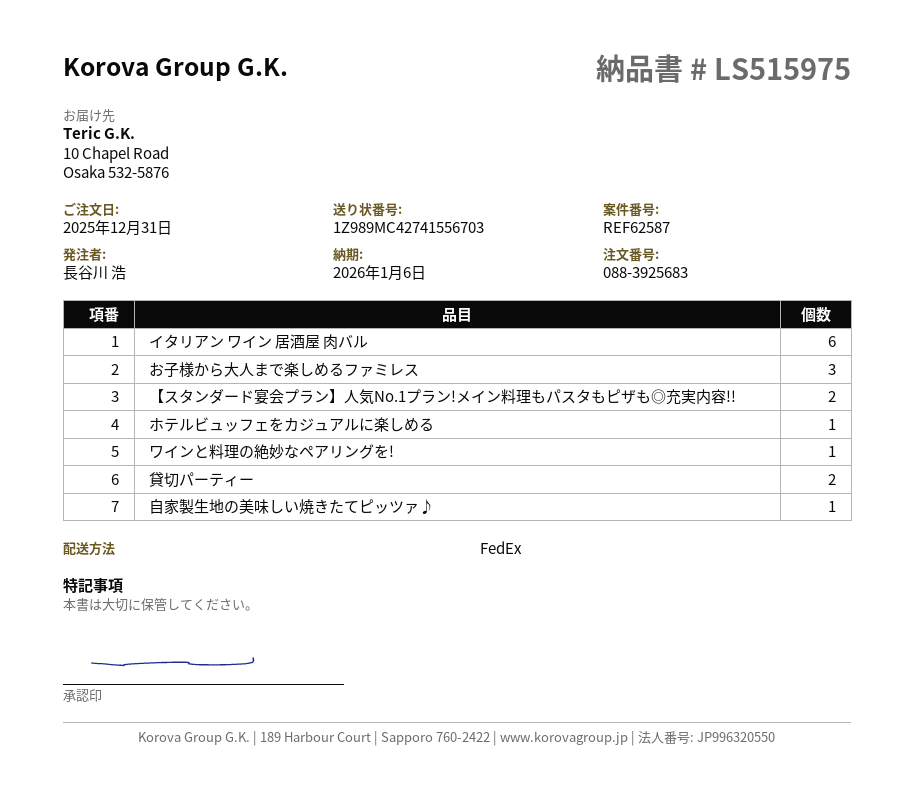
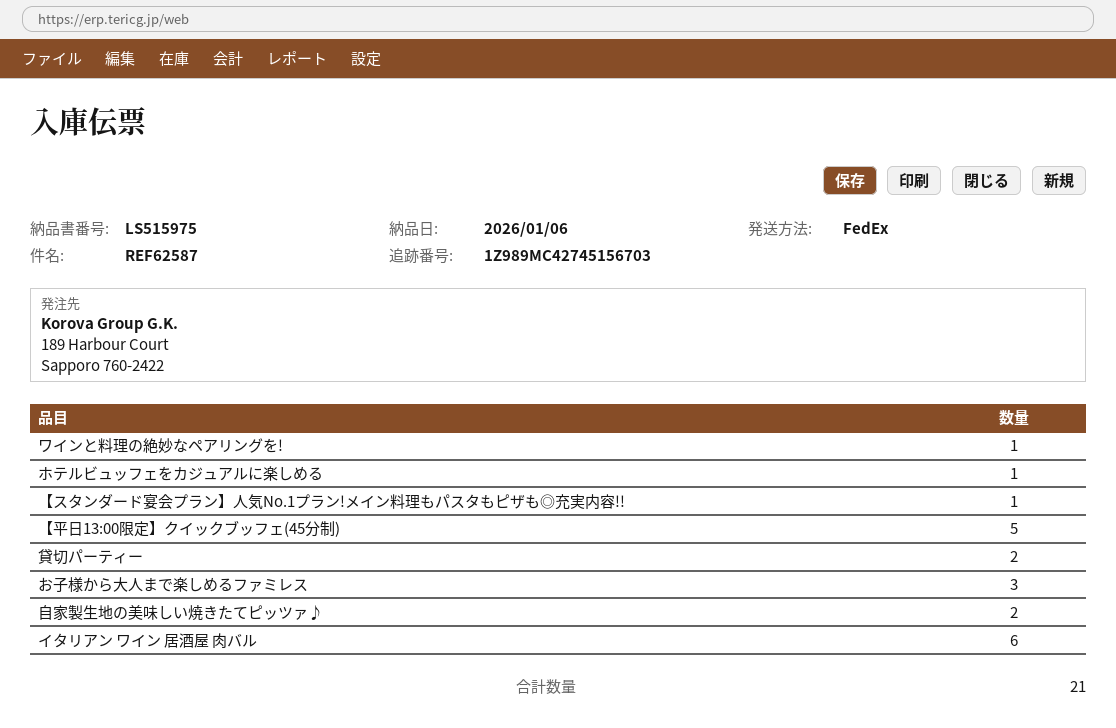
tracking number: 1Z989MC42741556703 -> 1Z989MC42745156703
【スタンダード宴会プラン】人気No.1プラン!メイン料理もパスタもピザも◎充実内容!!: 2 -> 1
自家製生地の美味しい焼きたてピッツァ♪: 1 -> 2
【平日13:00限定】クイックブッフェ(45分制): none -> 5

